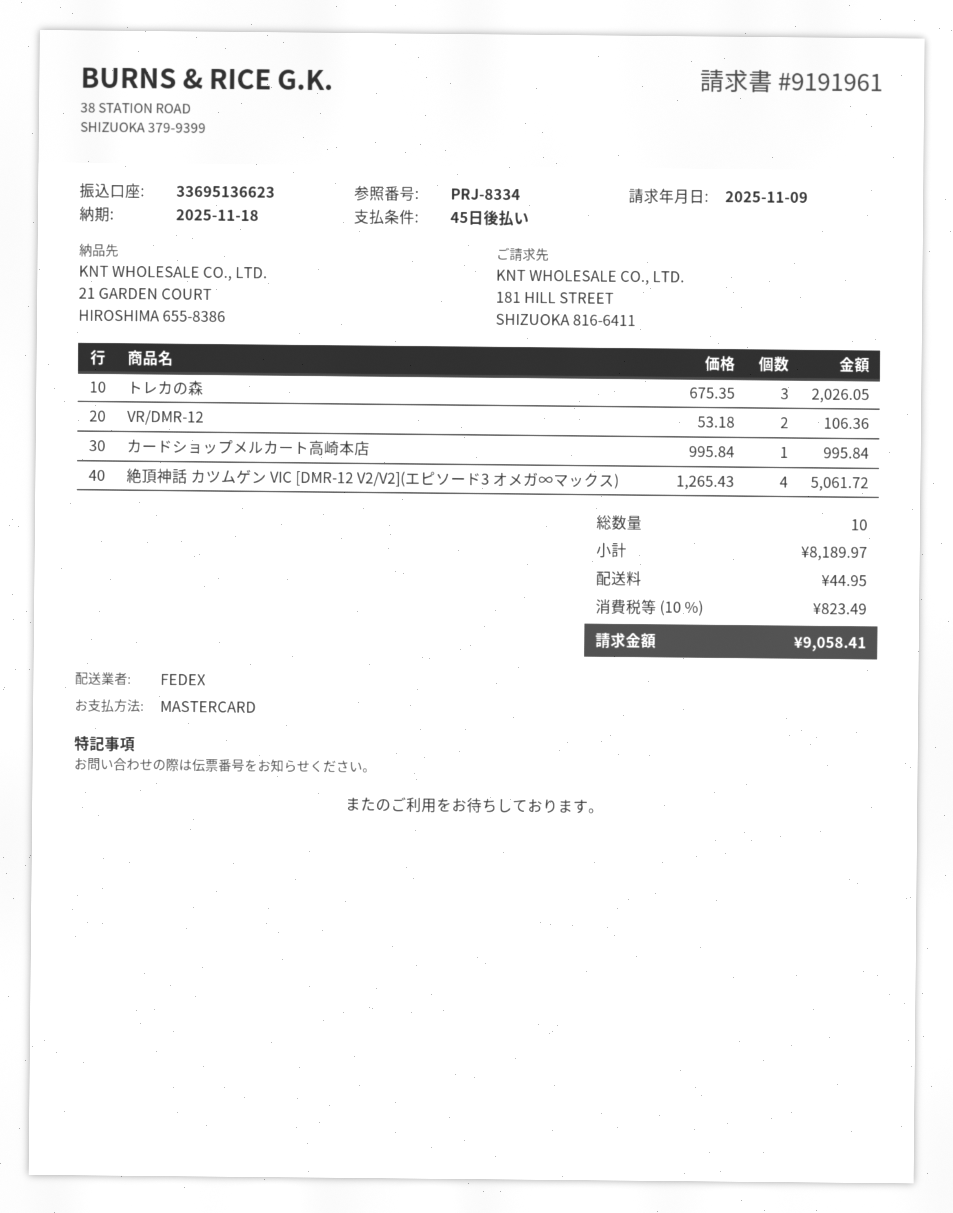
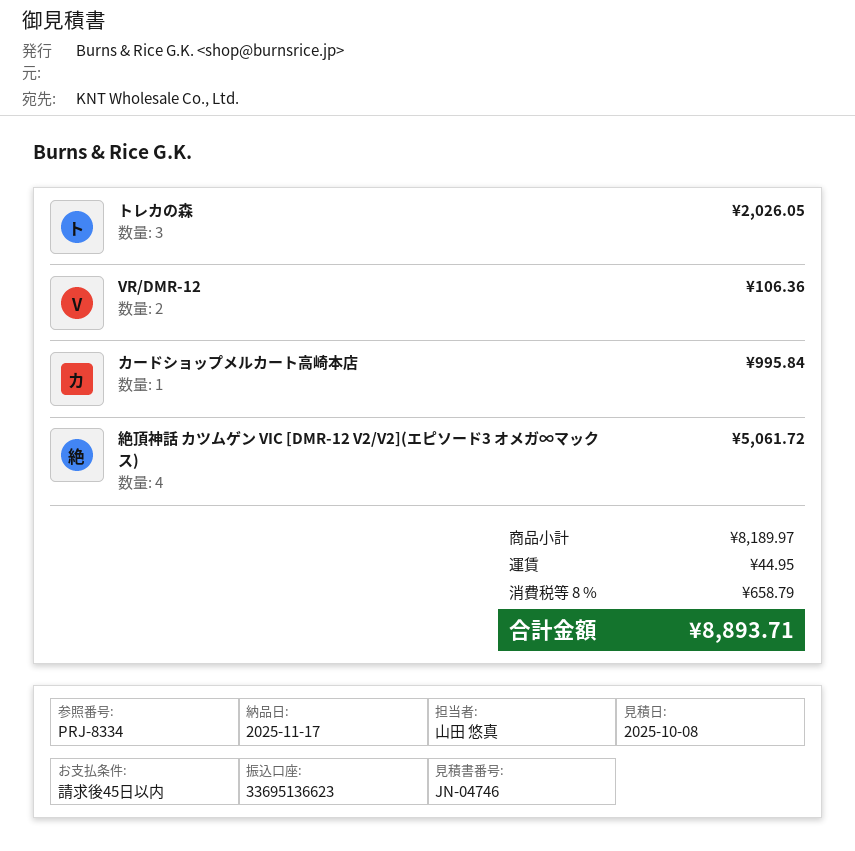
delivery date: 2025-11-18 -> 2025-11-17
tax: 10% = 823.49 -> 8% = 658.79
total: 9058.41 -> 8893.71

